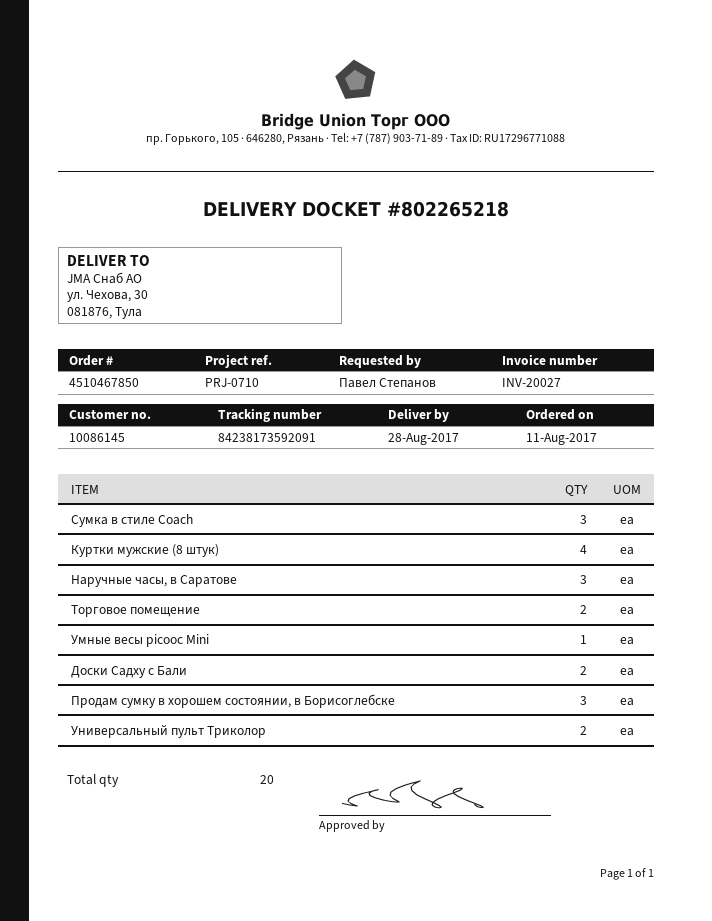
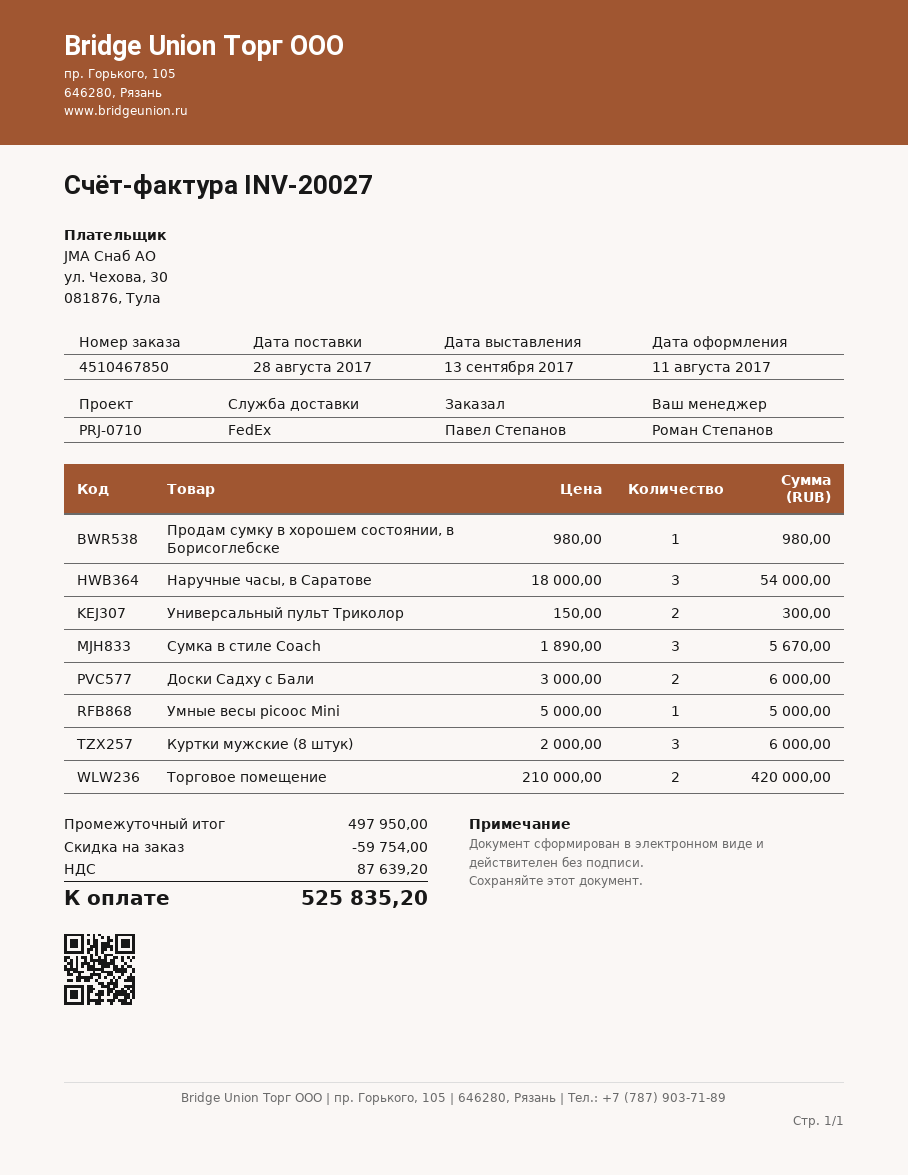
Куртки мужские (8 штук): 4 -> 3
Продам сумку в хорошем состоянии, в Борисоглебске: 3 -> 1

